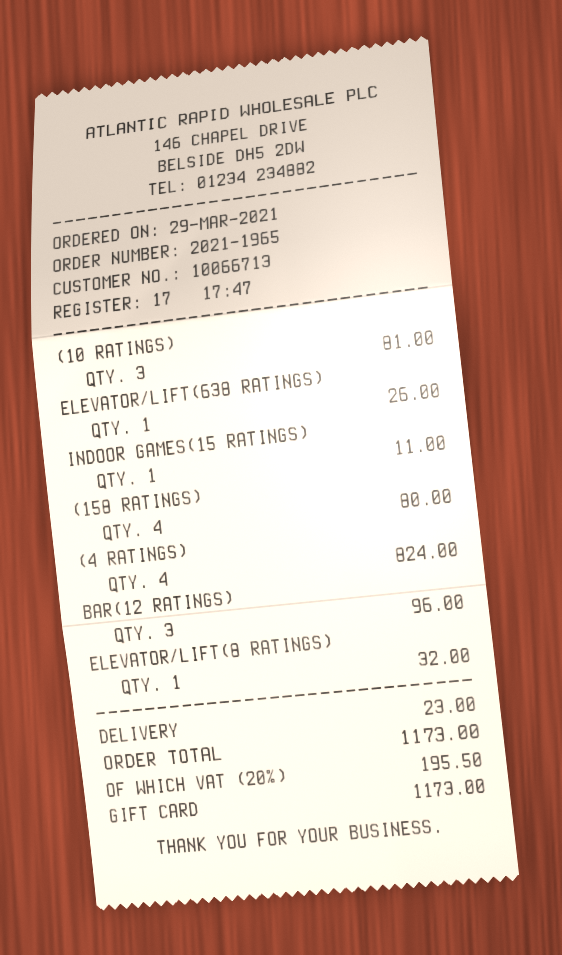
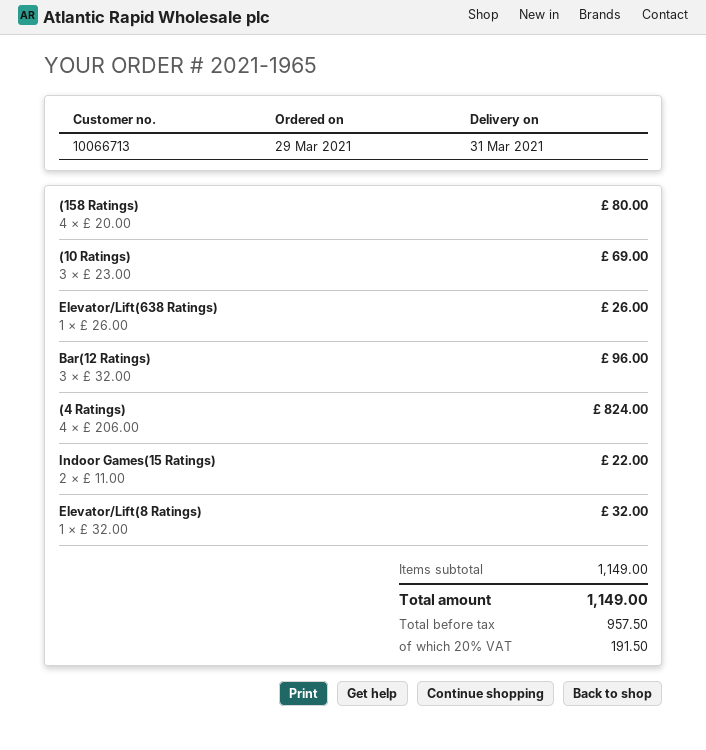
(10 RATINGS): 3 for 81.00 -> 3 for 69.00
INDOOR GAMES(15 RATINGS): 1 for 11.00 -> 2 for 22.00
shipping: 23.00 -> none
tax: 20% = 195.50 -> 20% = 191.50
total: 1173.00 -> 1149.00

